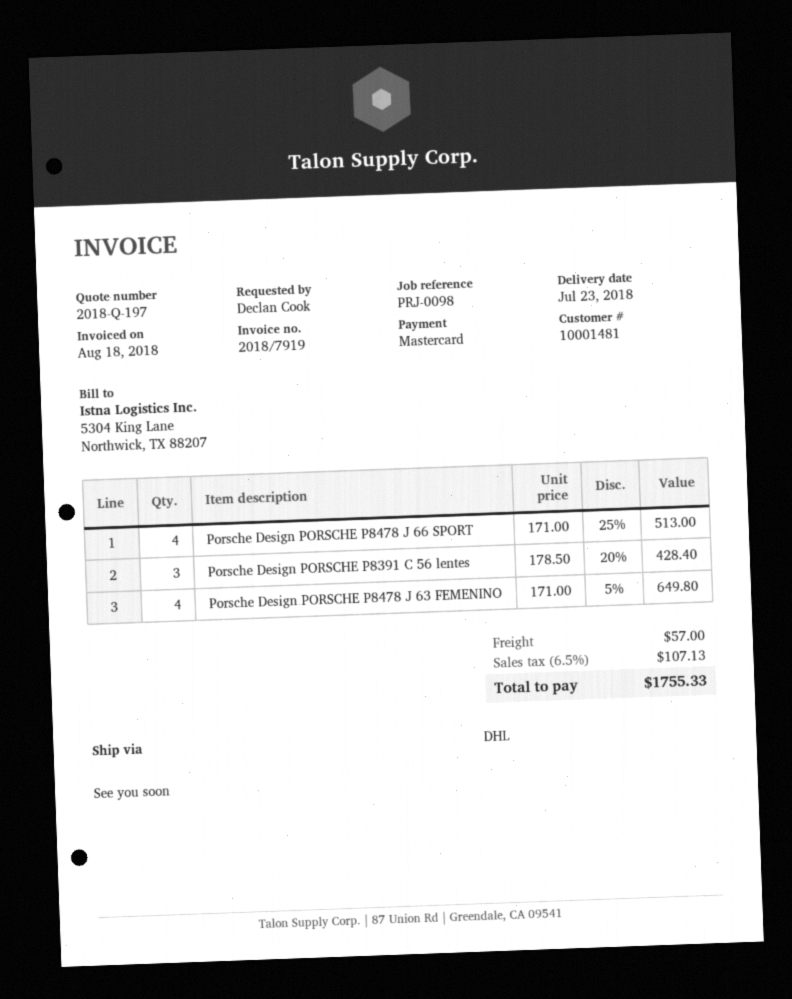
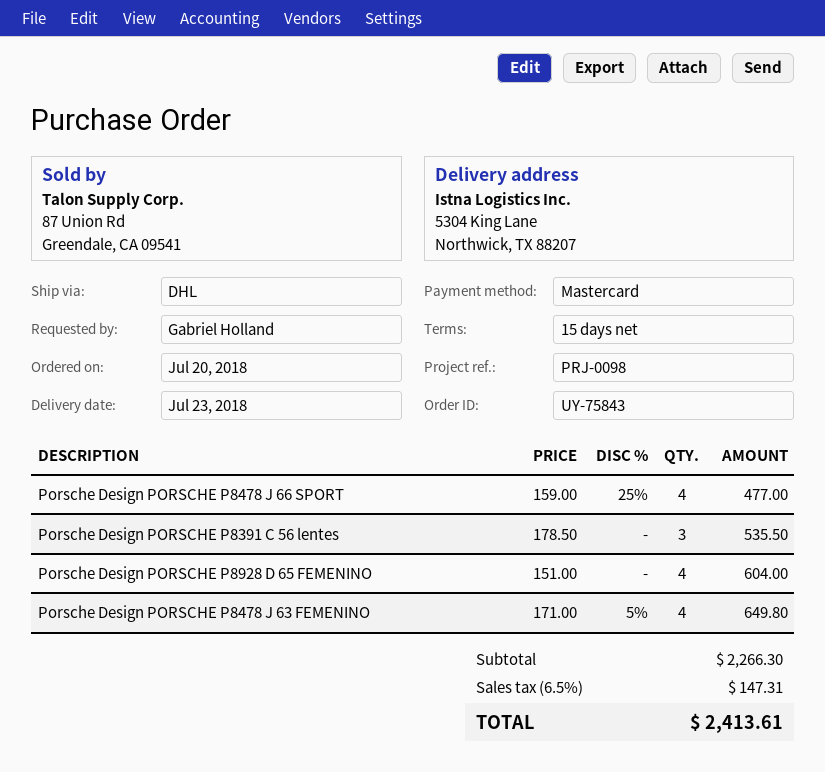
ordered by: Declan Cook -> Gabriel Holland
Porsche Design PORSCHE P8478 J 66 SPORT: 4 x 171.00 - 25% = 513.00 -> 4 x 159.00 - 25% = 477.00
Porsche Design PORSCHE P8391 C 56 lentes: 3 x 178.50 - 20% = 428.40 -> 3 x 178.50 = 535.50
Porsche Design PORSCHE P8928 D 65 FEMENINO: none -> 4 x 151.00 = 604.00
shipping: 57.00 -> none
tax: 6.5% = 107.13 -> 6.5% = 147.31
total: 1755.33 -> 2413.61

